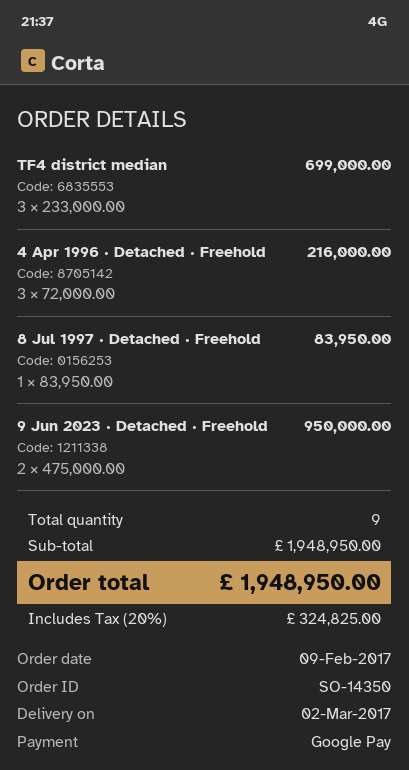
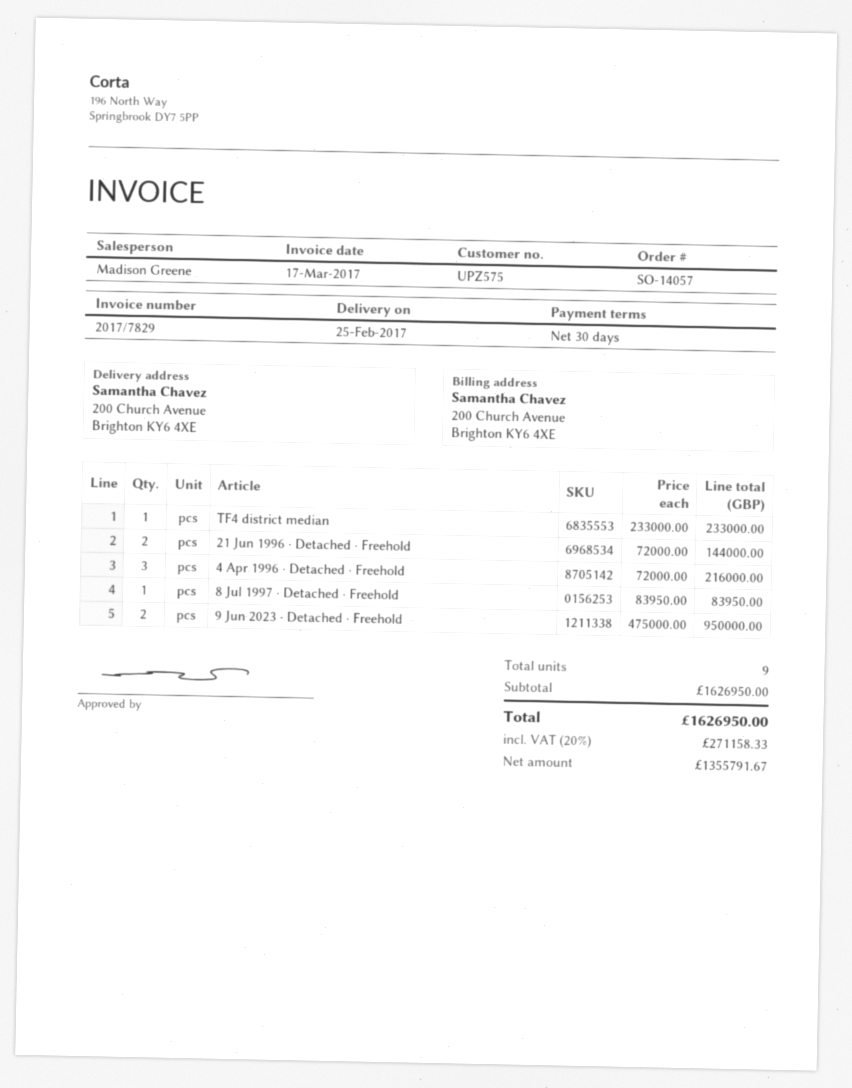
order number: SO-14350 -> SO-14057
delivery date: 2017-03-02 -> 2017-02-25
TF4 district median: 3 x 233000.00 = 699000.00 -> 1 x 233000.00 = 233000.00
21 Jun 1996 · Detached · Freehold: none -> 2 x 72000.00 = 144000.00
subtotal: 1948950.00 -> 1626950.00
tax: 20% = 324825.00 -> 20% = 271158.33
total: 1948950.00 -> 1626950.00

